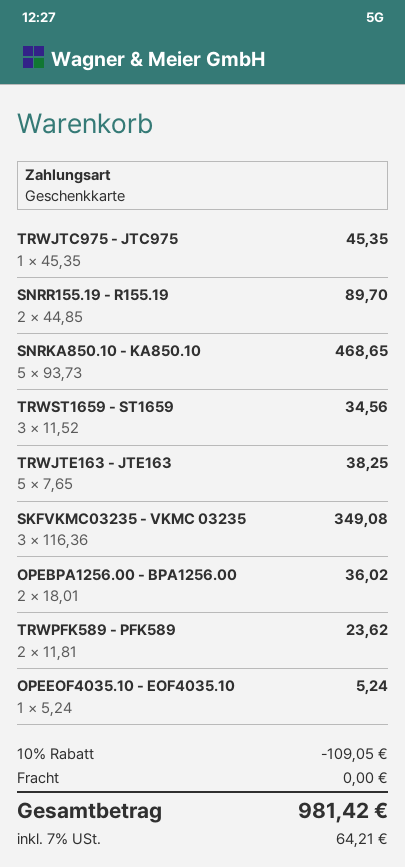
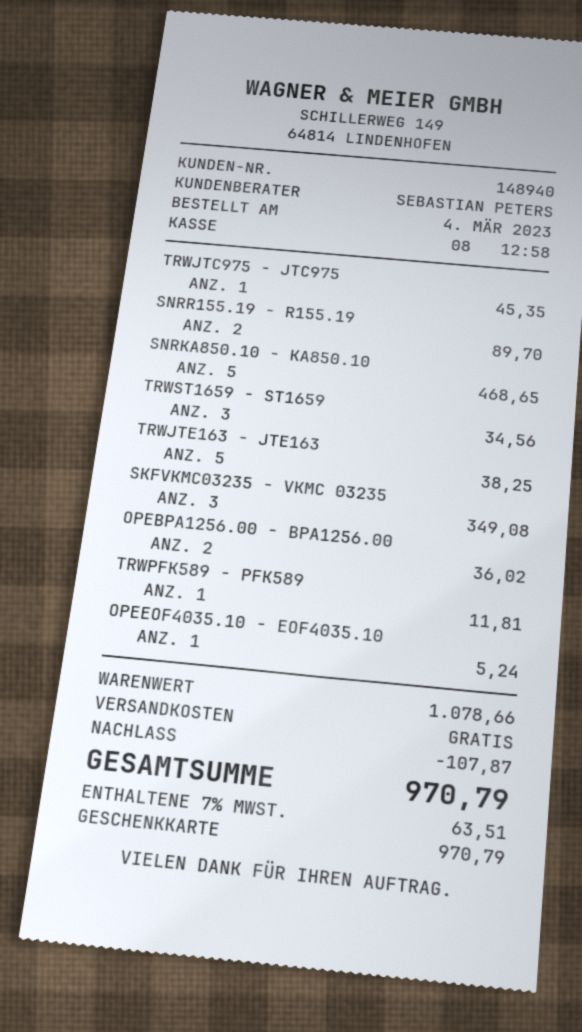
TRWPFK589 - PFK589: 2 for 23.62 -> 1 for 11.81
discount: 109.05 -> 107.87
tax: 7% = 64.21 -> 7% = 63.51
total: 981.42 -> 970.79

